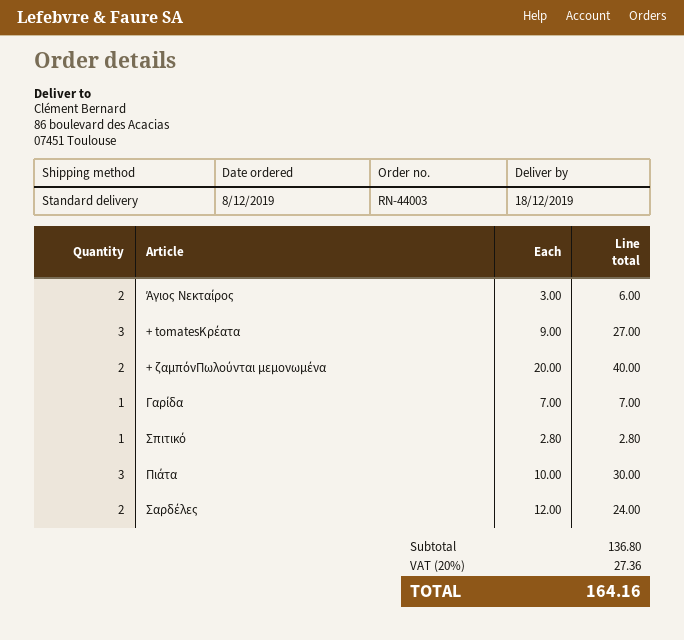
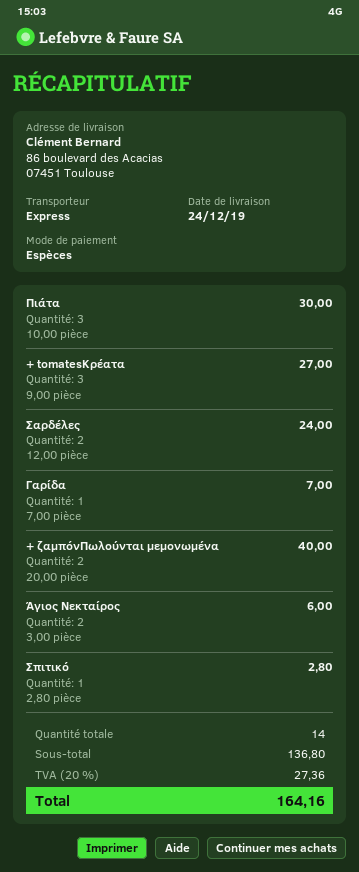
delivery date: 2019-12-18 -> 2019-12-24
shipping method: standard -> express

